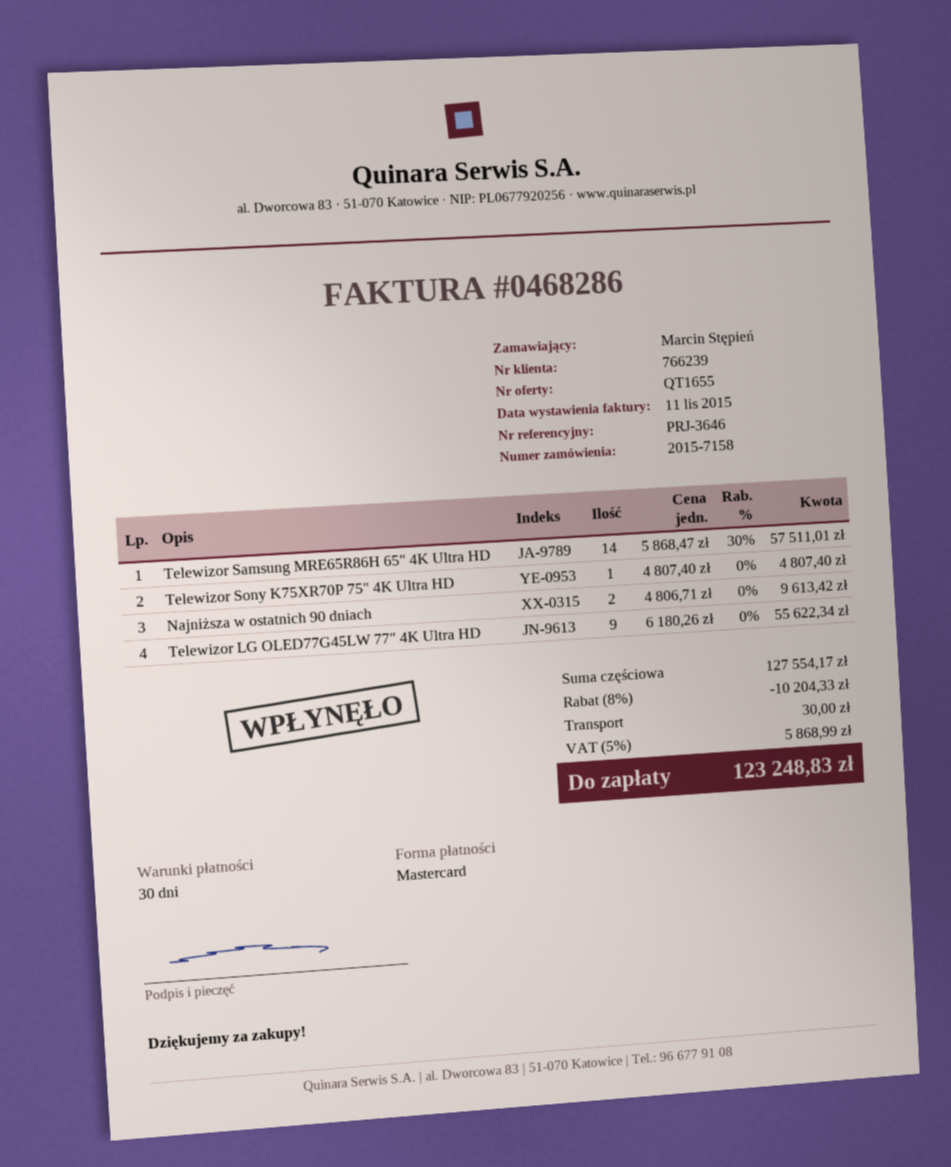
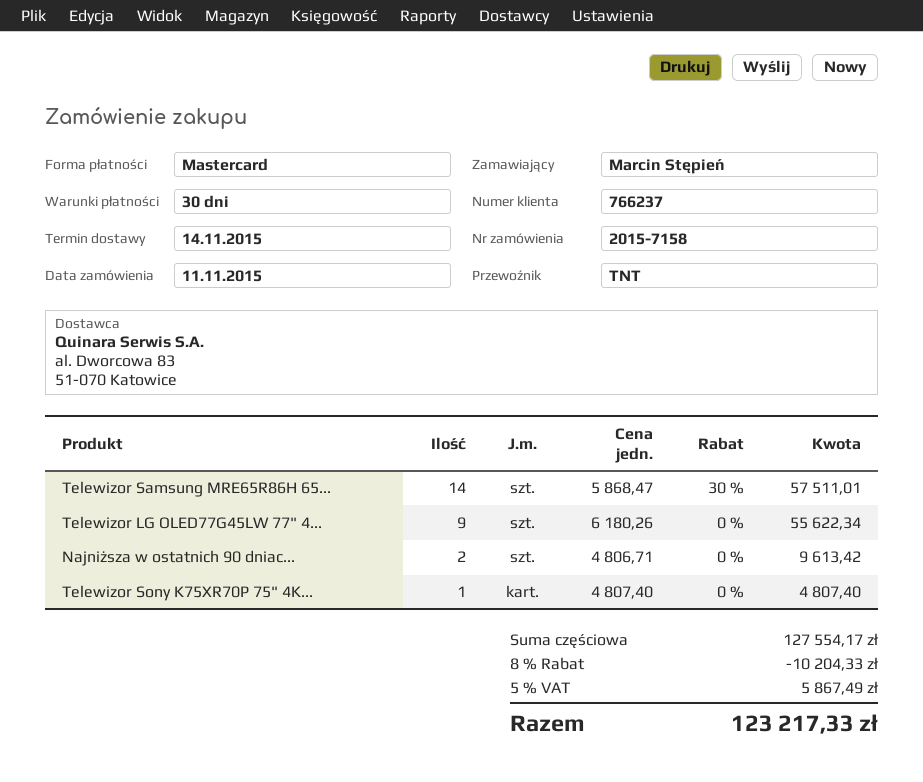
customer number: 766239 -> 766237
shipping: 30.00 -> none
tax: 5% = 5868.99 -> 5% = 5867.49
total: 123248.83 -> 123217.33

